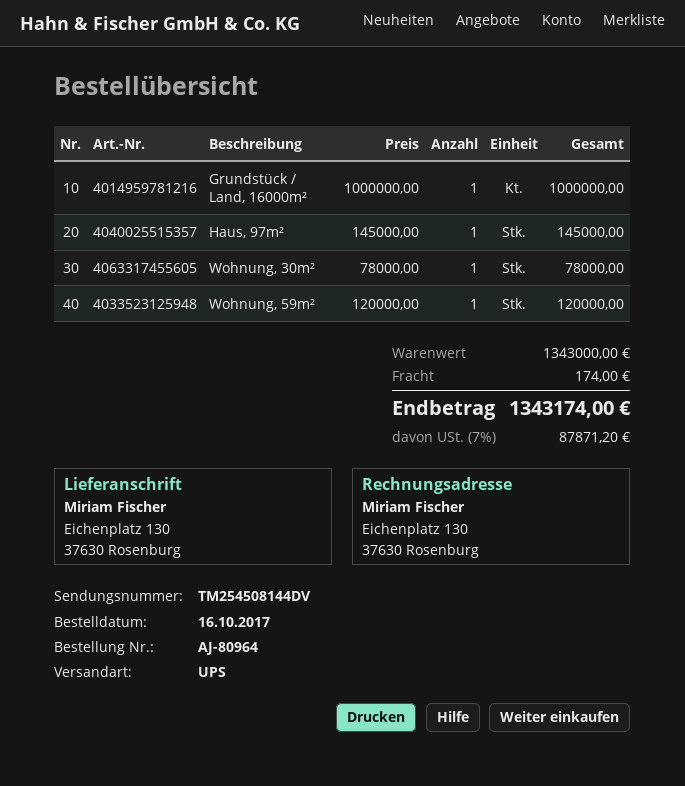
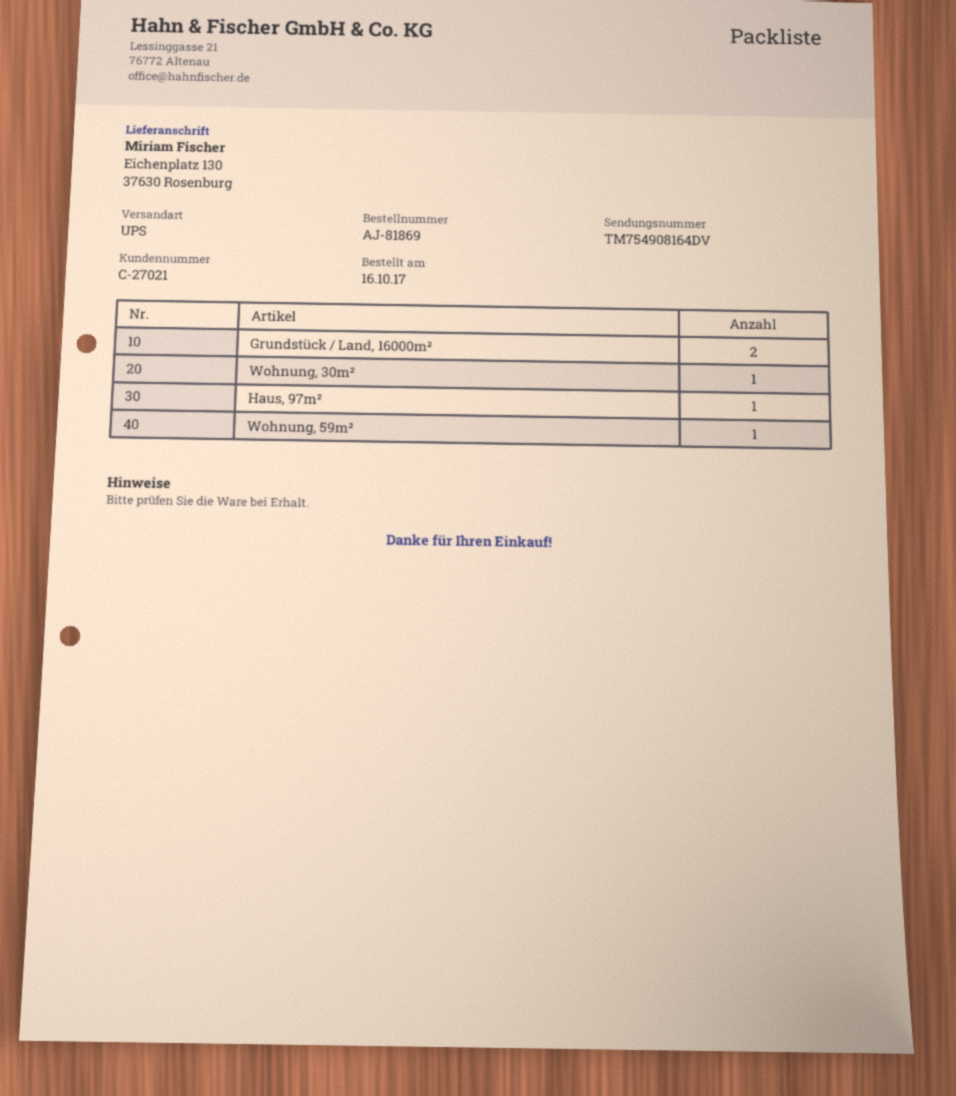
order number: AJ-80964 -> AJ-81869
tracking number: TM254508144DV -> TM754908164DV
Grundstück / Land, 16000m²: 1 -> 2

